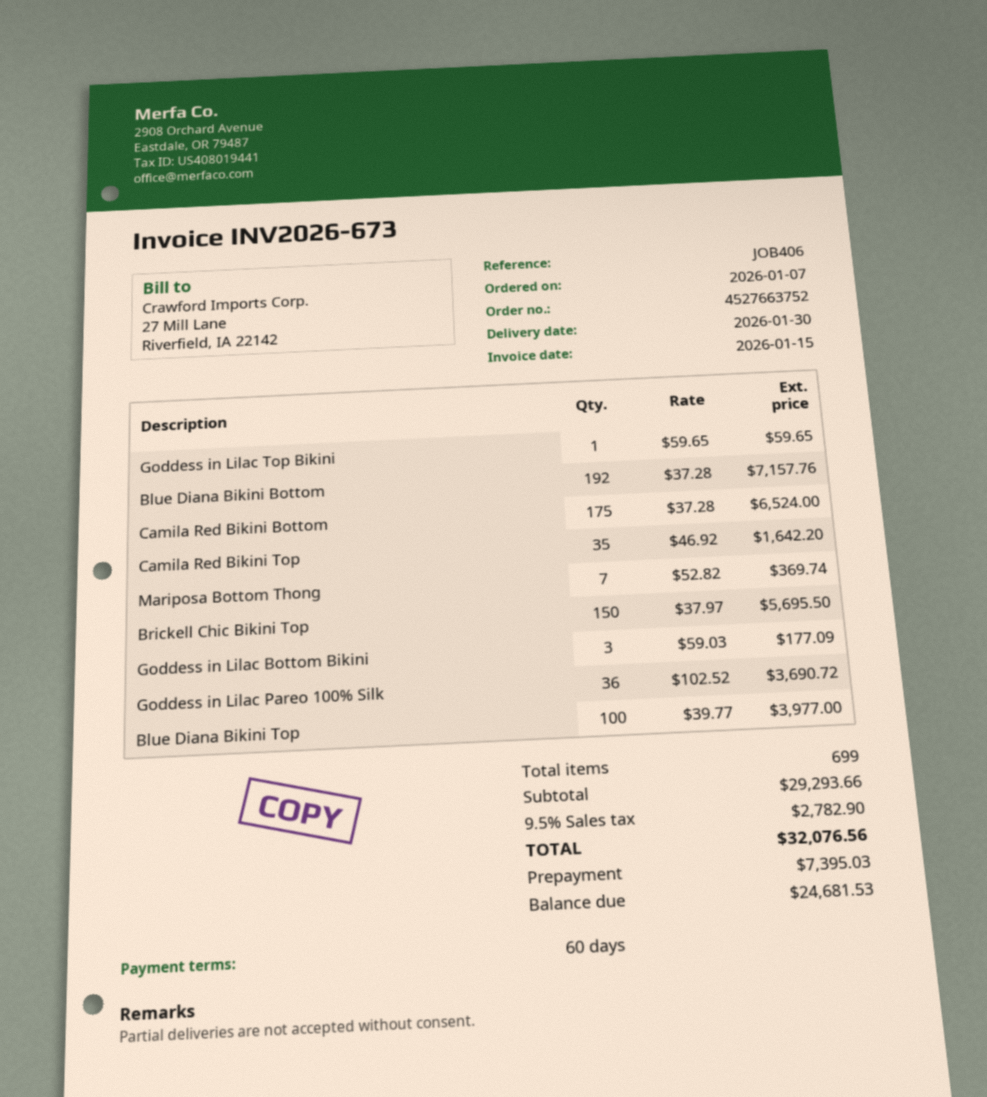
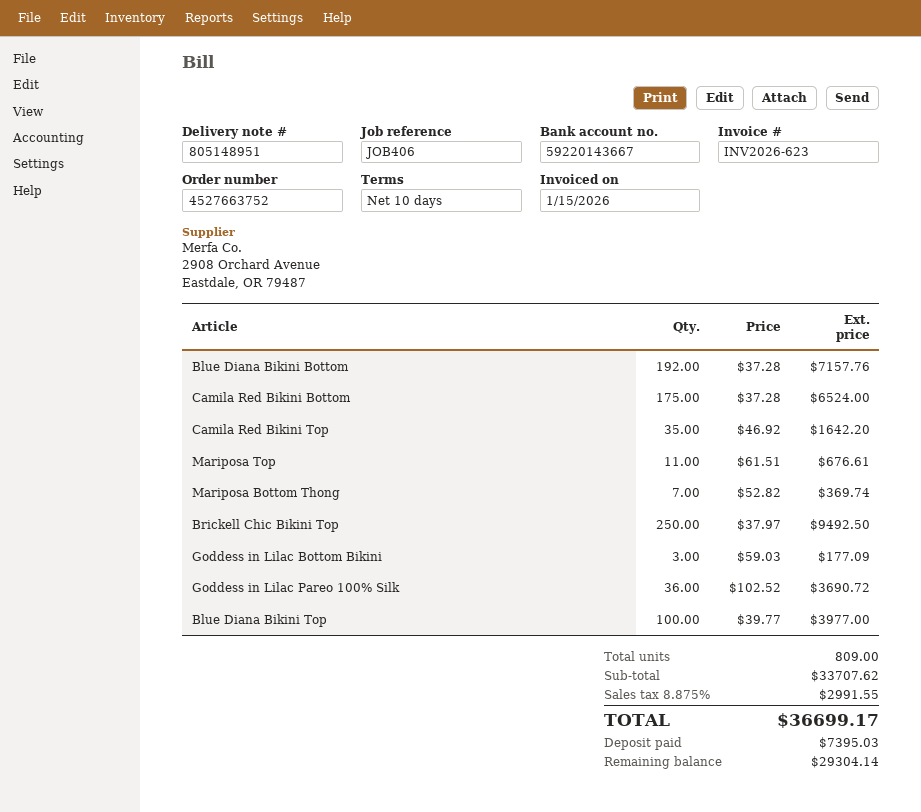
invoice number: INV2026-673 -> INV2026-623
payment terms: 60 days -> 10 days
Goddess in Lilac Top Bikini: 1 x 59.65 = 59.65 -> none
Brickell Chic Bikini Top: 150 x 37.97 = 5695.50 -> 250 x 37.97 = 9492.50
Mariposa Top: none -> 11 x 61.51 = 676.61
total quantity: 699 -> 809
subtotal: 29293.66 -> 33707.62
tax: 9.5% = 2782.90 -> 8.875% = 2991.55
total: 32076.56 -> 36699.17
balance: 24681.53 -> 29304.14

